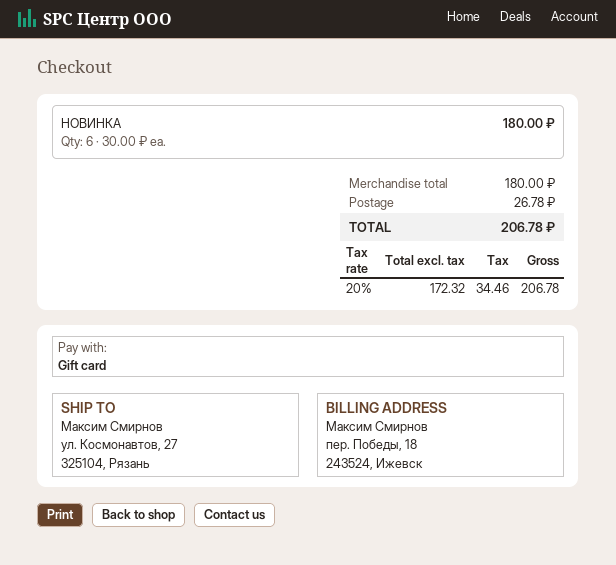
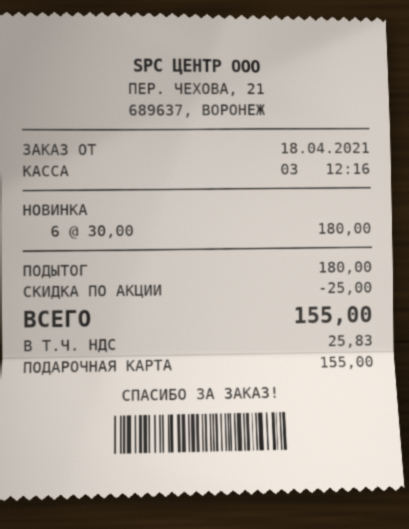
discount: none -> 25.00
shipping: 26.78 -> none
tax: 34.46 -> 25.83
total: 206.78 -> 155.00

